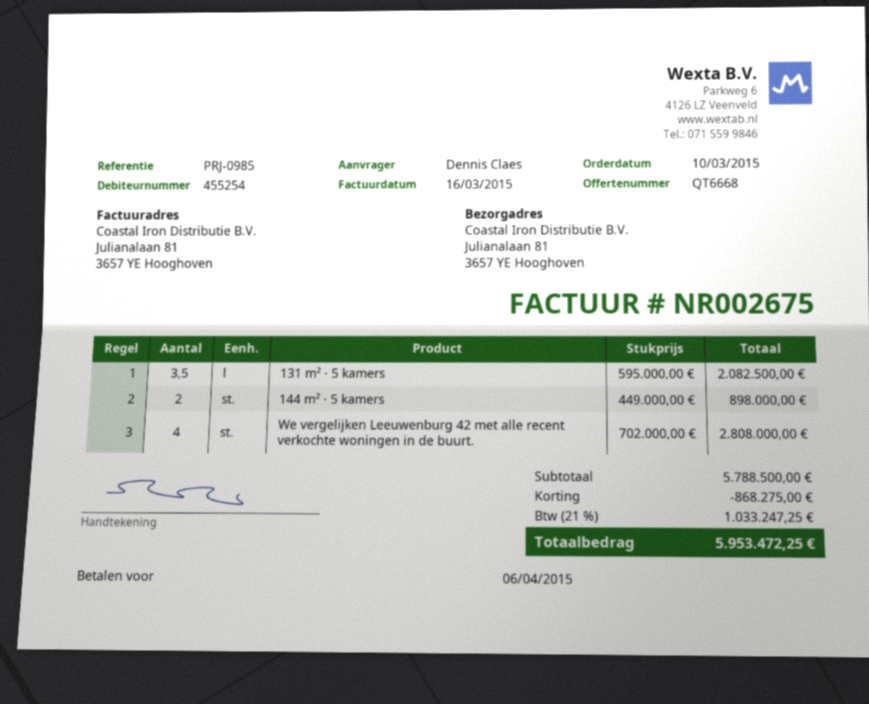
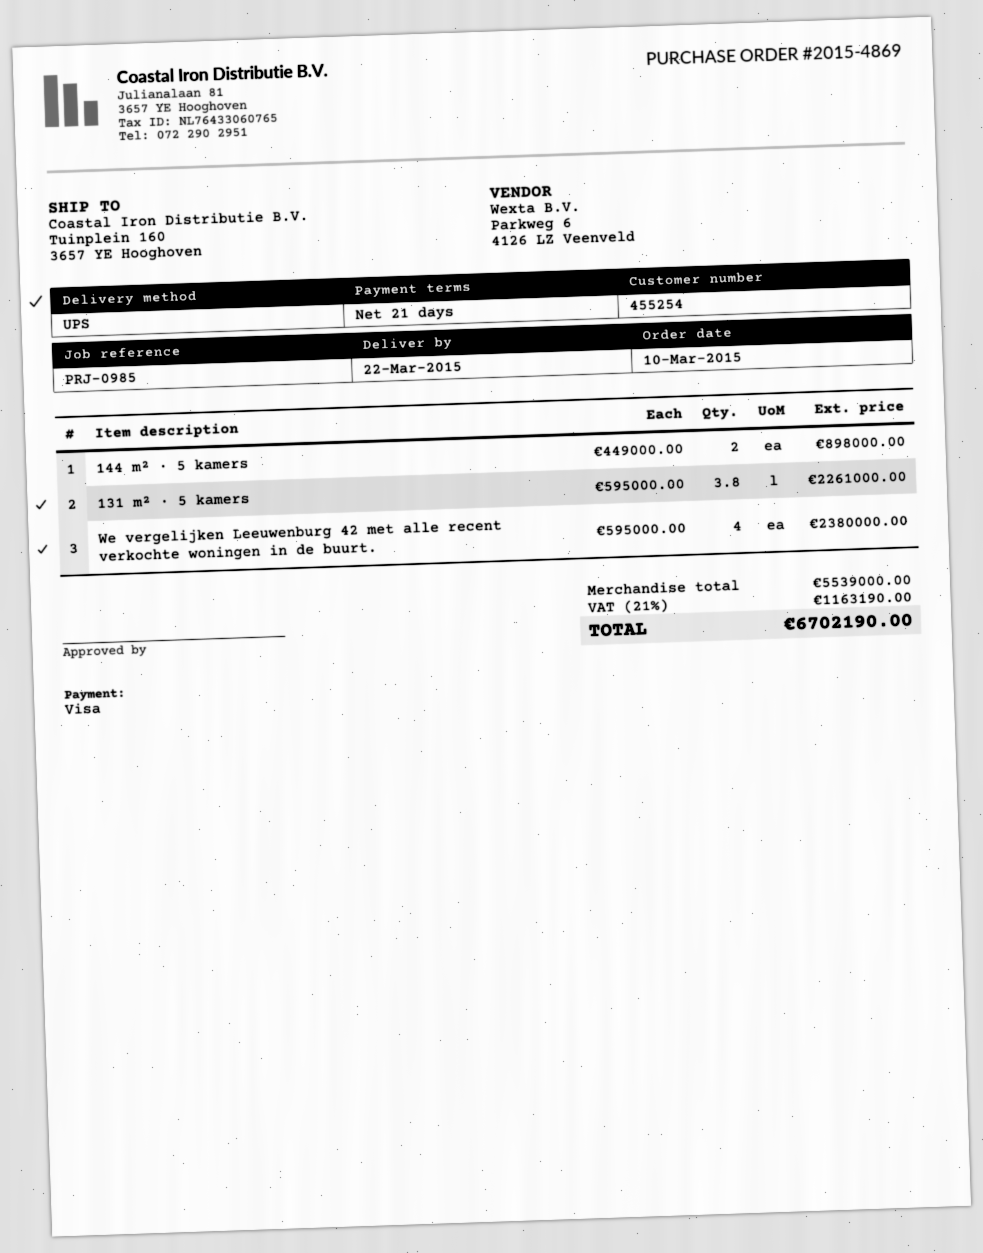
ship to: Julianalaan 81, 3657 YE Hooghoven -> Tuinplein 160, 3657 YE Hooghoven
131 m² · 5 kamers: 3.5 x 595000.00 = 2082500.00 -> 3.8 x 595000.00 = 2261000.00
We vergelijken Leeuwenburg 42 met alle recent verkochte woningen in de buurt.: 4 x 702000.00 = 2808000.00 -> 4 x 595000.00 = 2380000.00
subtotal: 5788500.00 -> 5539000.00
discount: 868275.00 -> none
tax: 21% = 1033247.25 -> 21% = 1163190.00
total: 5953472.25 -> 6702190.00

